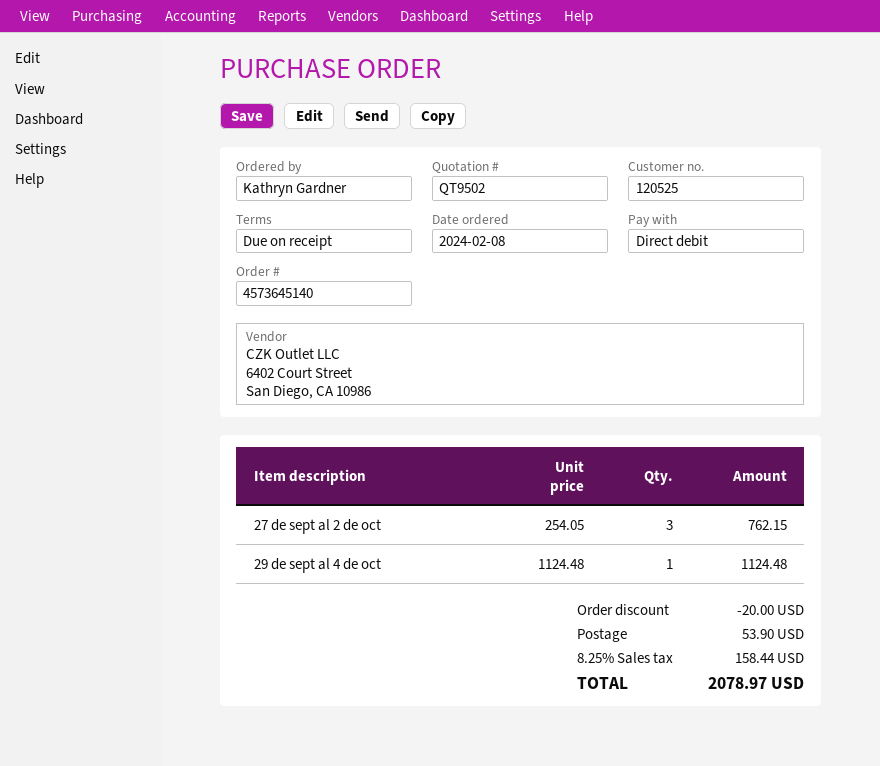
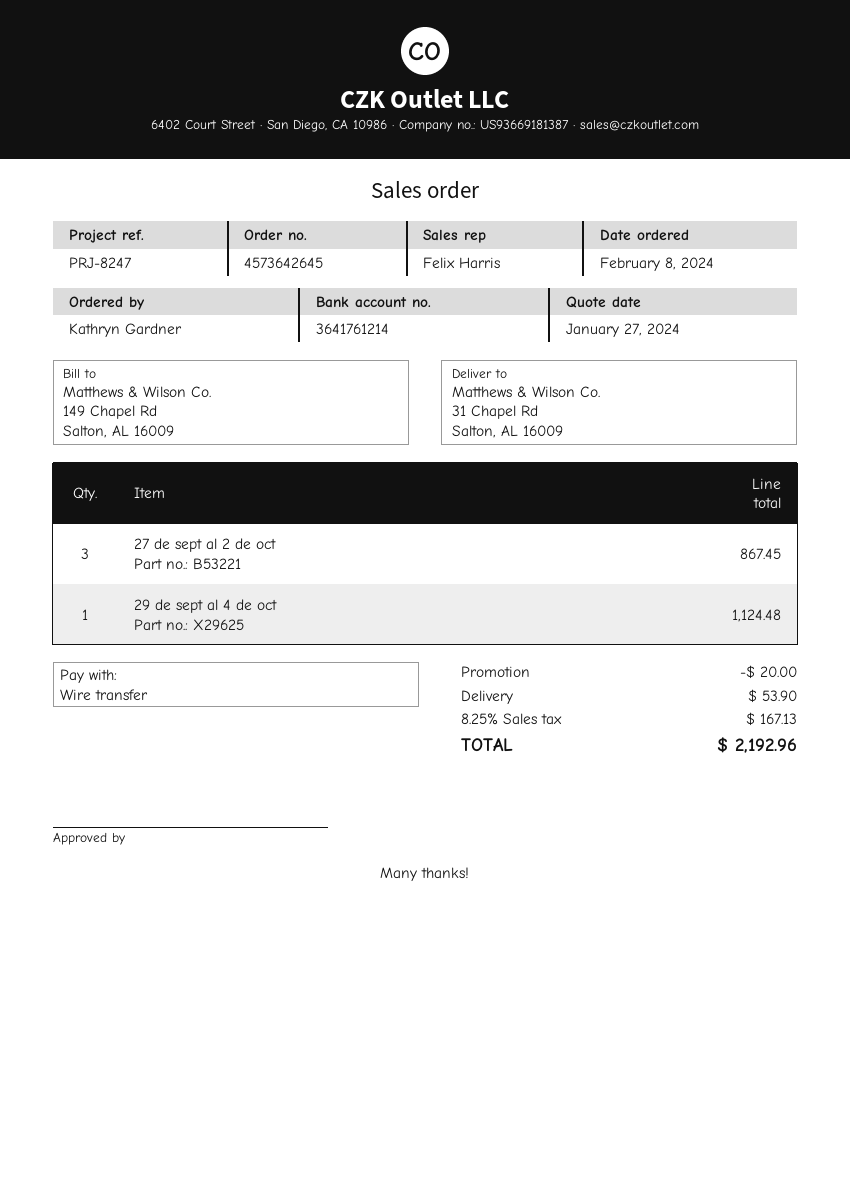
order number: 4573645140 -> 4573642645
payment method: direct debit -> bank transfer
27 de sept al 2 de oct: 3 for 762.15 -> 3 for 867.45
tax: 8.25% = 158.44 -> 8.25% = 167.13
total: 2078.97 -> 2192.96

